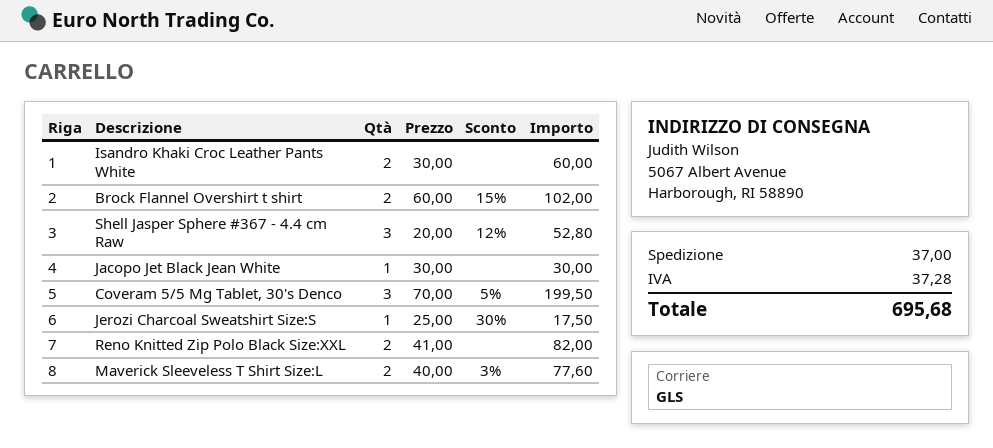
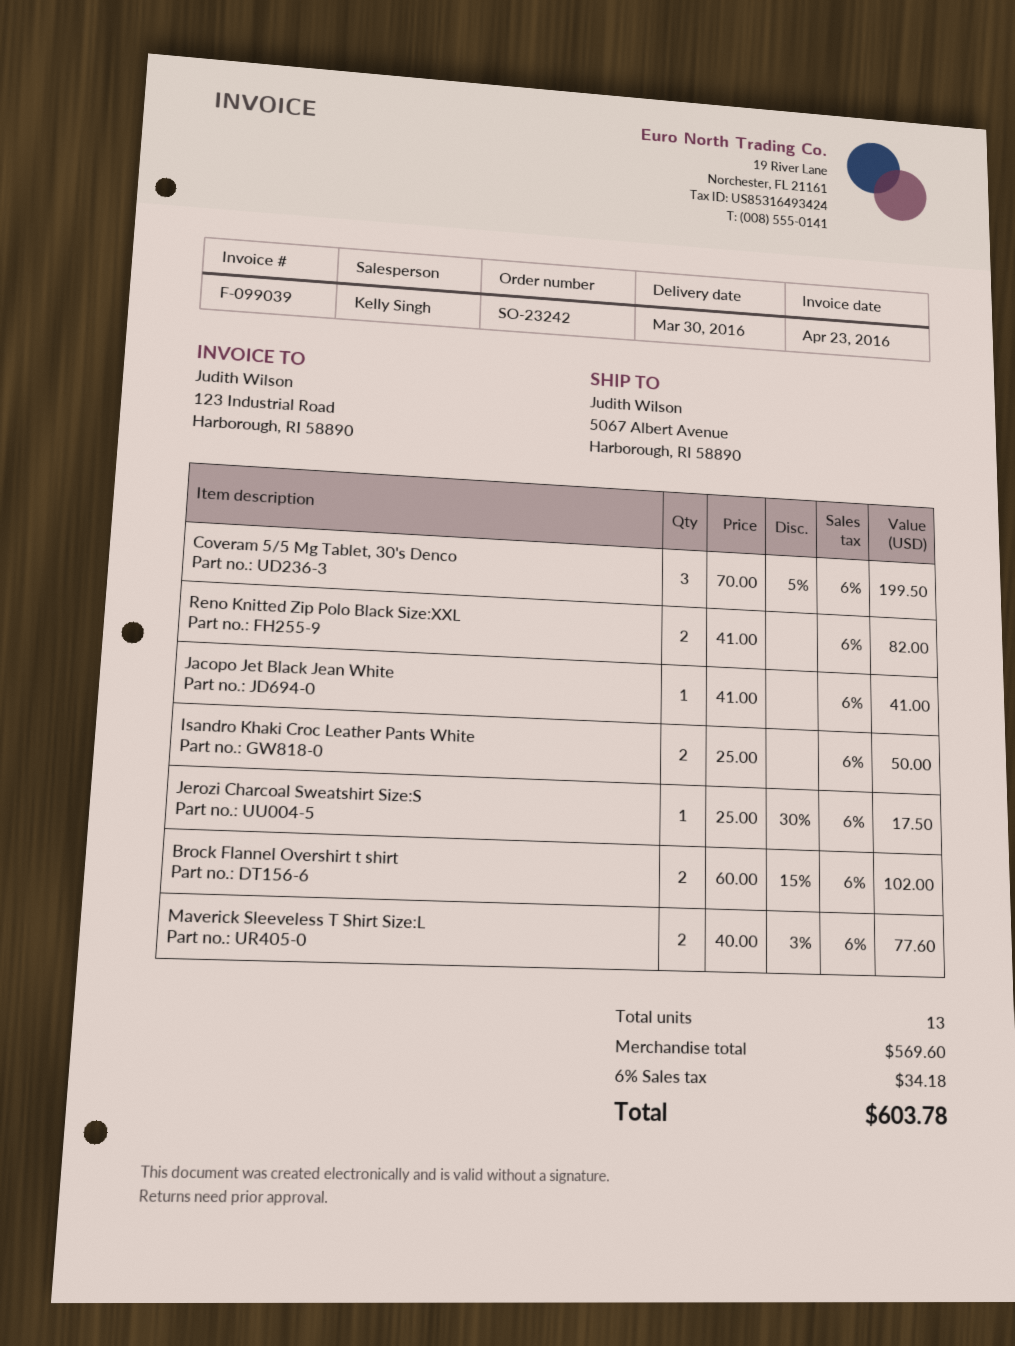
Isandro Khaki Croc Leather Pants White: 2 x 30.00 = 60.00 -> 2 x 25.00 = 50.00
Shell Jasper Sphere #367 - 4.4 cm Raw: 3 x 20.00 - 12% = 52.80 -> none
Jacopo Jet Black Jean White: 1 x 30.00 = 30.00 -> 1 x 41.00 = 41.00
shipping: 37.00 -> none
tax: 37.28 -> 34.18
total: 695.68 -> 603.78

